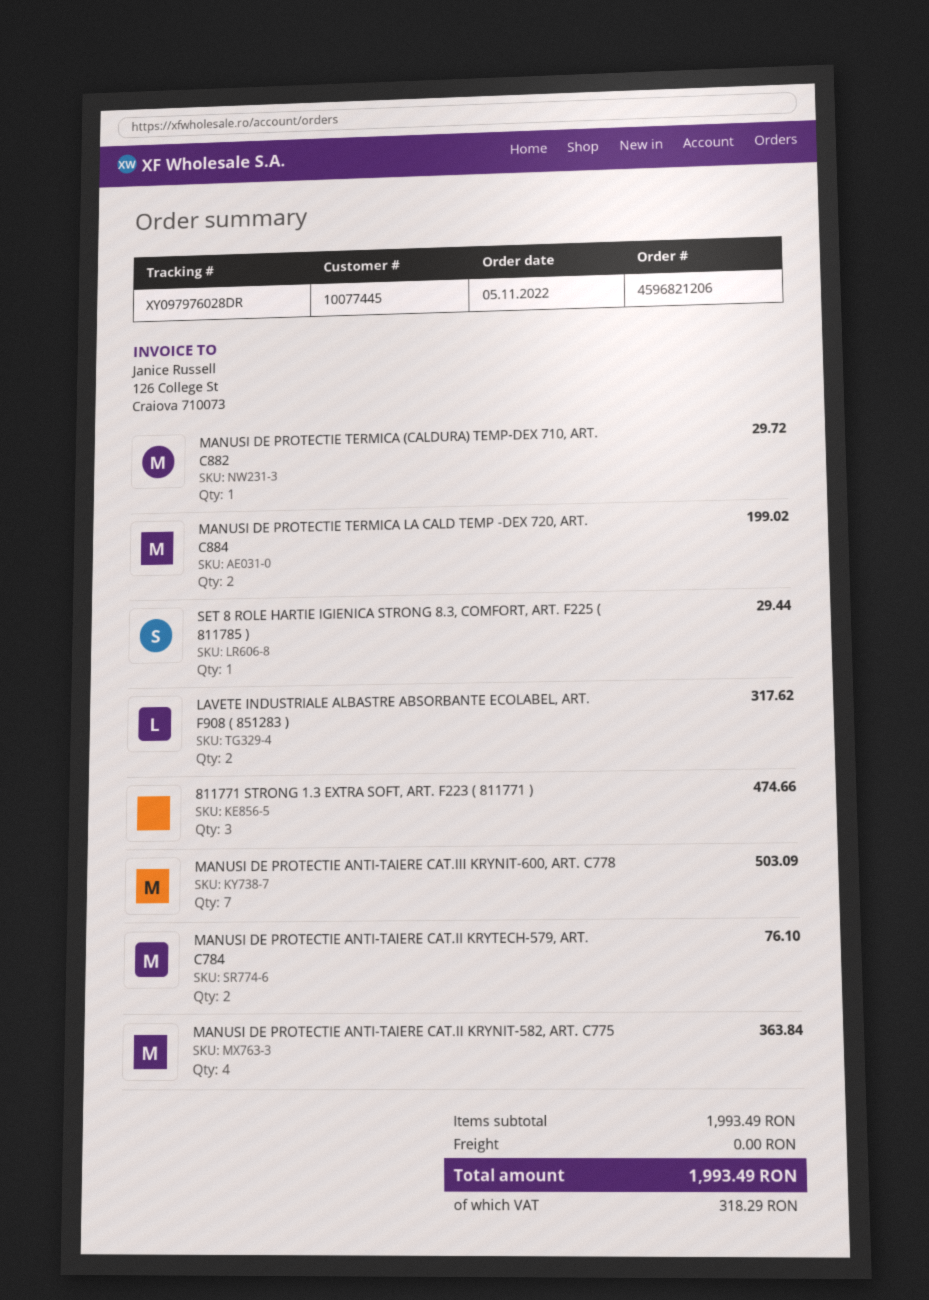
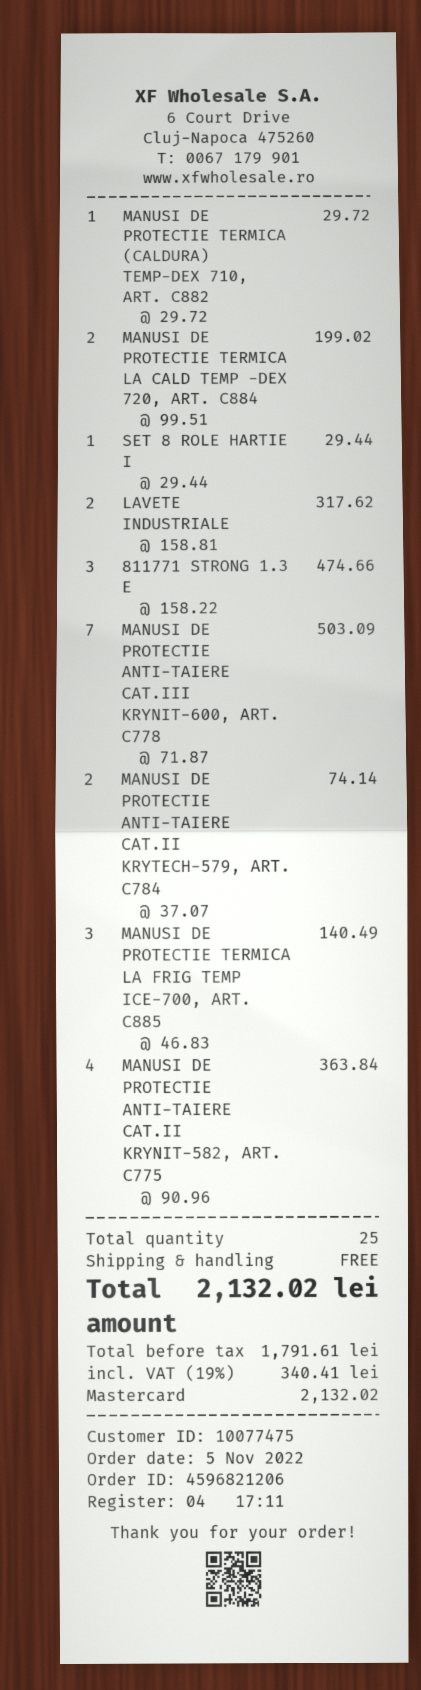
customer number: 10077445 -> 10077475
MANUSI DE PROTECTIE ANTI-TAIERE CAT.II KRYTECH-579, ART. C784: 2 for 76.10 -> 2 for 74.14
MANUSI DE PROTECTIE TERMICA LA FRIG TEMP ICE-700, ART. C885: none -> 3 for 140.49
tax: 318.29 -> 340.41
total: 1993.49 -> 2132.02

